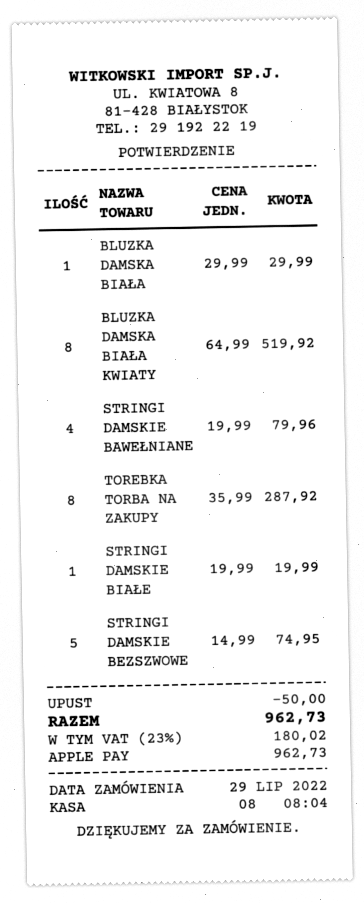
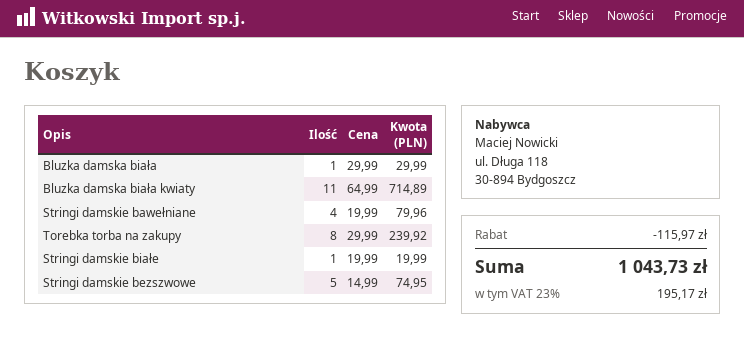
BLUZKA DAMSKA BIAŁA KWIATY: 8 x 64.99 = 519.92 -> 11 x 64.99 = 714.89
TOREBKA TORBA NA ZAKUPY: 8 x 35.99 = 287.92 -> 8 x 29.99 = 239.92
discount: 50.00 -> 115.97
tax: 23% = 180.02 -> 23% = 195.17
total: 962.73 -> 1043.73

